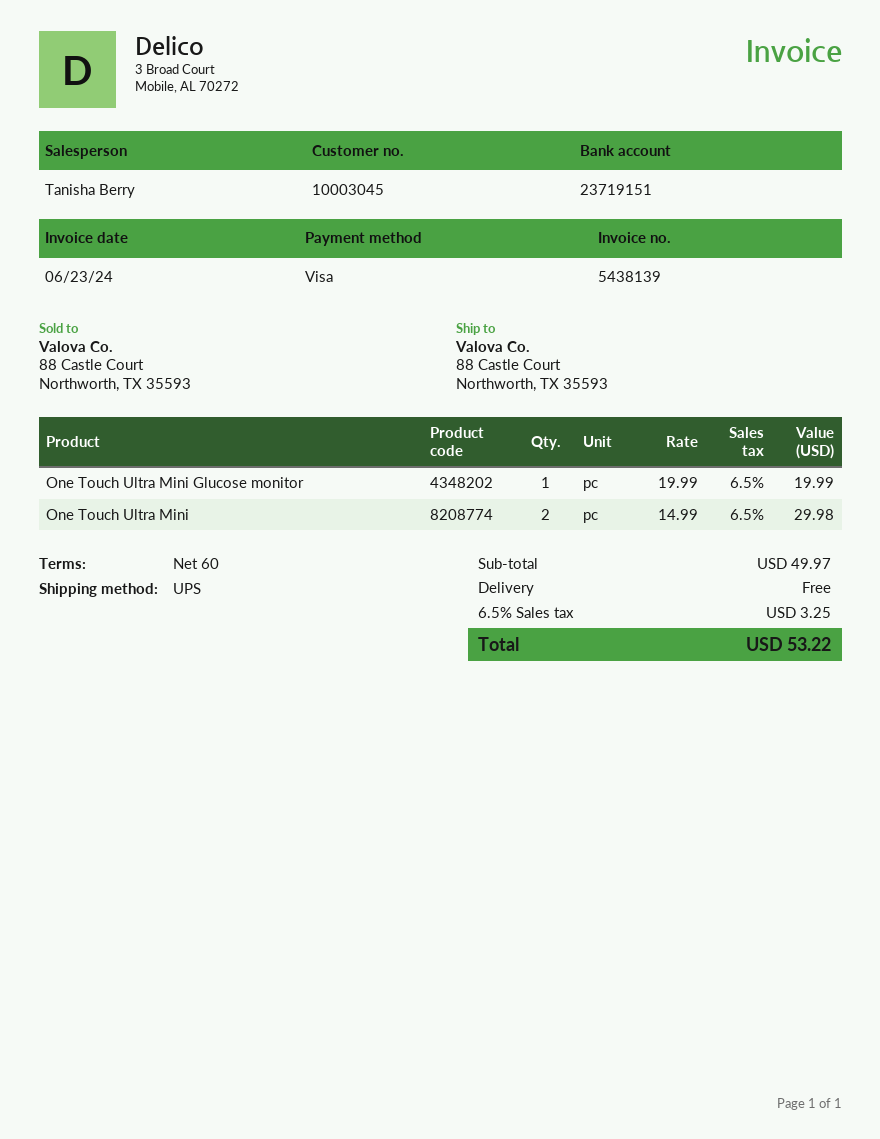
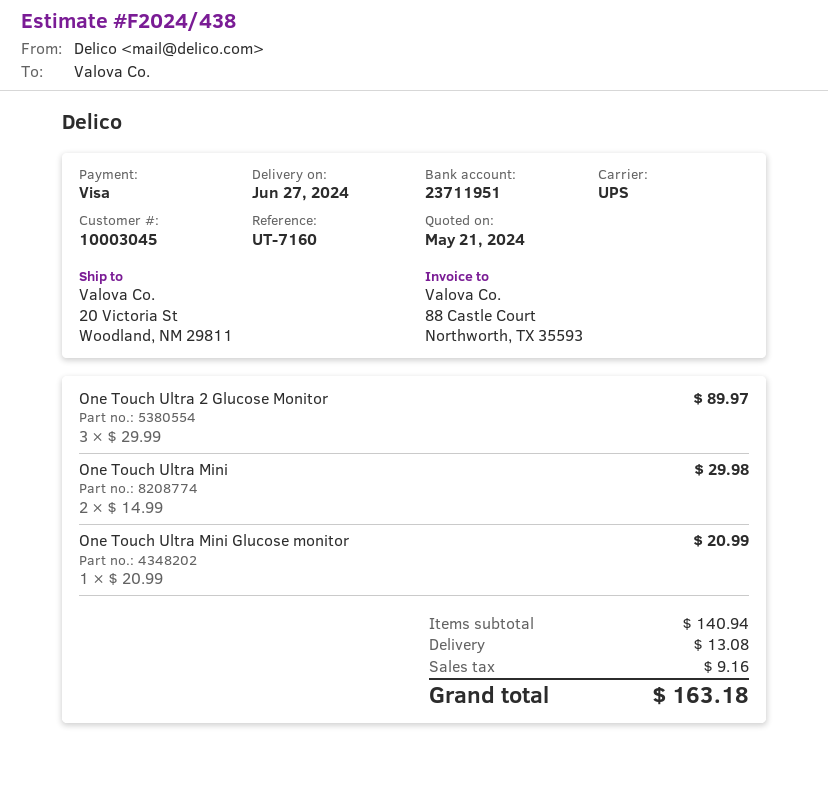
bank account: 23719151 -> 23711951
ship to: 88 Castle Court, Northworth, TX 35593 -> 20 Victoria St, Woodland, NM 29811
One Touch Ultra Mini Glucose monitor: 1 x 19.99 = 19.99 -> 1 x 20.99 = 20.99
One Touch Ultra 2 Glucose Monitor: none -> 3 x 29.99 = 89.97
subtotal: 49.97 -> 140.94
shipping: 0.00 -> 13.08
tax: 3.25 -> 9.16
total: 53.22 -> 163.18

